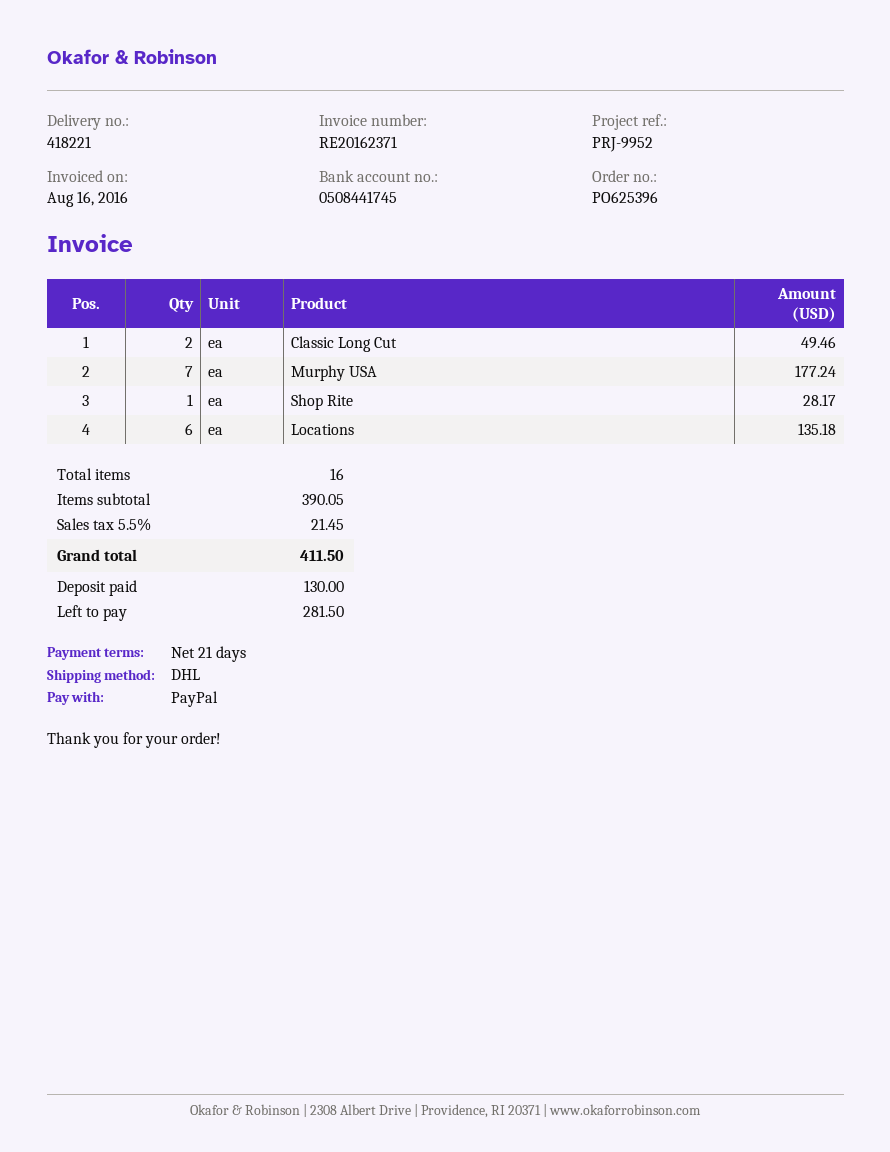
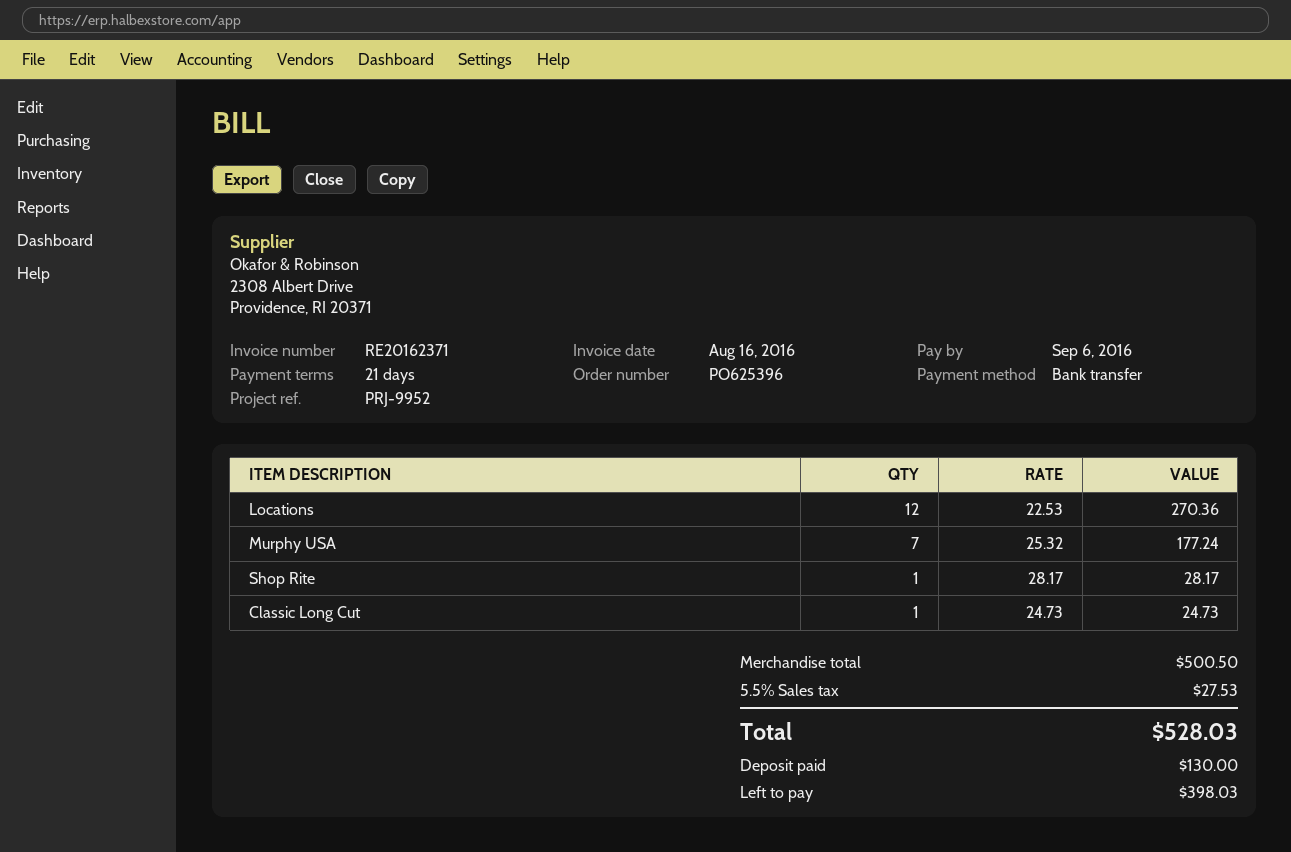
payment method: PayPal -> bank transfer
Classic Long Cut: 2 for 49.46 -> 1 for 24.73
Locations: 6 for 135.18 -> 12 for 270.36
subtotal: 390.05 -> 500.50
tax: 5.5% = 21.45 -> 5.5% = 27.53
total: 411.50 -> 528.03
balance: 281.50 -> 398.03

